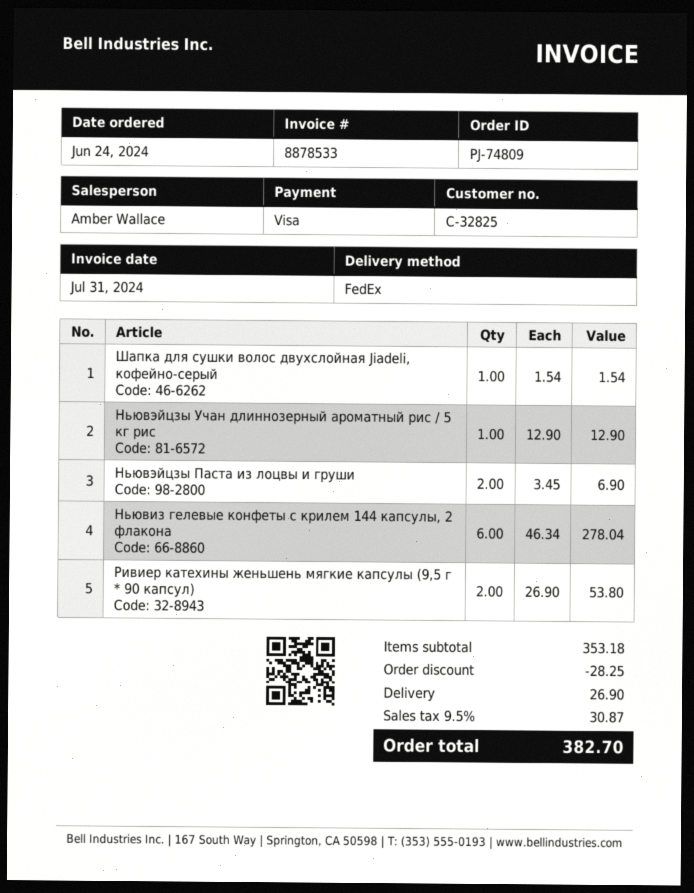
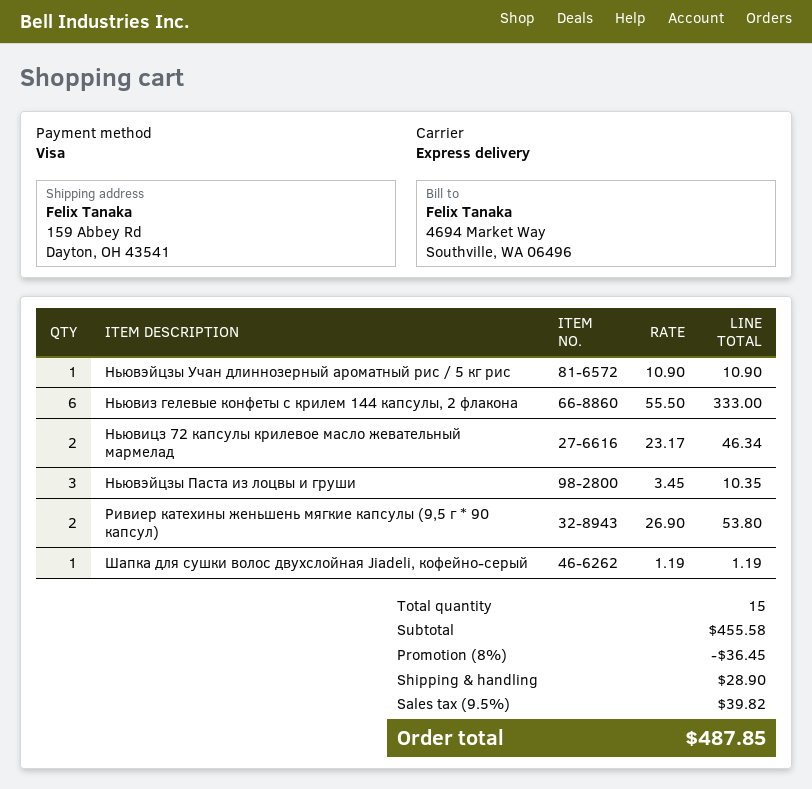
shipping method: FedEx -> express
Шапка для сушки волос двухслойная Jiadelі, кофейно-серый: 1 x 1.54 = 1.54 -> 1 x 1.19 = 1.19
Ньювэйцзы Учан длиннозерный ароматный рис / 5 кг рис: 1 x 12.90 = 12.90 -> 1 x 10.90 = 10.90
Ньювэйцзы Паста из лоцвы и груши: 2 x 3.45 = 6.90 -> 3 x 3.45 = 10.35
Ньювиз гелевые конфеты с крилем 144 капсулы, 2 флакона: 6 x 46.34 = 278.04 -> 6 x 55.50 = 333.00
Ньювицз 72 капсулы крилевое масло жевательный мармелад: none -> 2 x 23.17 = 46.34
subtotal: 353.18 -> 455.58
discount: 28.25 -> 36.45
shipping: 26.90 -> 28.90
tax: 9.5% = 30.87 -> 9.5% = 39.82
total: 382.70 -> 487.85

